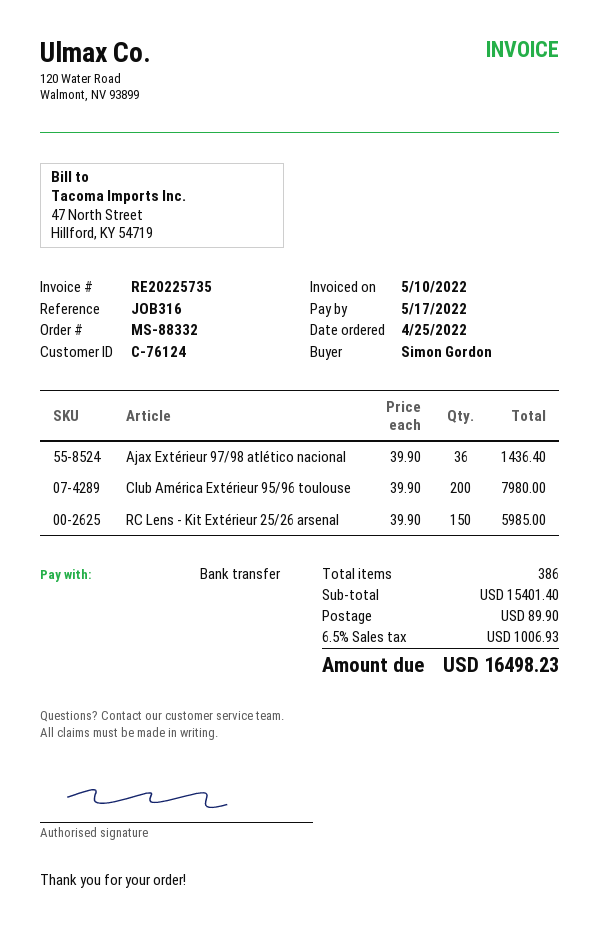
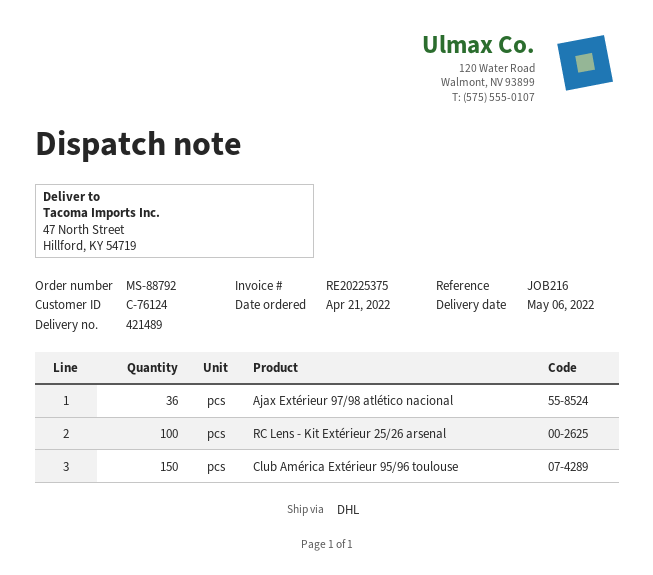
order number: MS-88332 -> MS-88792
order date: 2022-04-25 -> 2022-04-21
invoice number: RE20225735 -> RE20225375
reference: JOB316 -> JOB216
Club América Extérieur 95/96 toulouse: 200 -> 150
RC Lens - Kit Extérieur 25/26 arsenal: 150 -> 100

